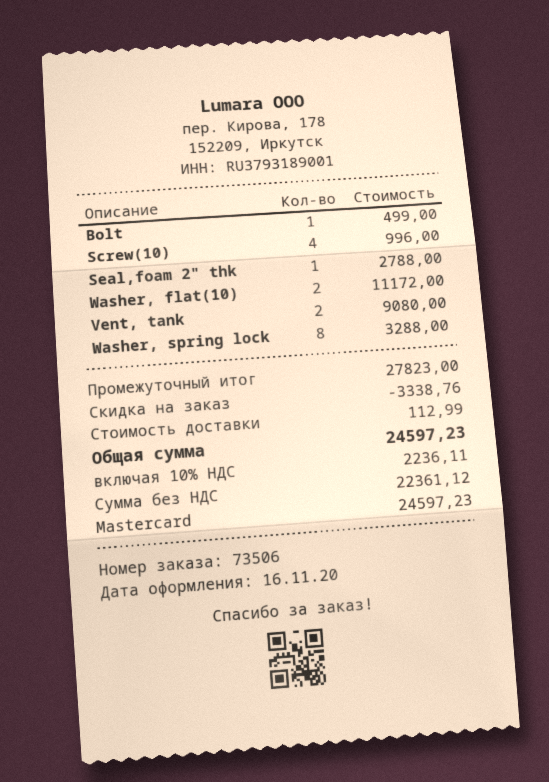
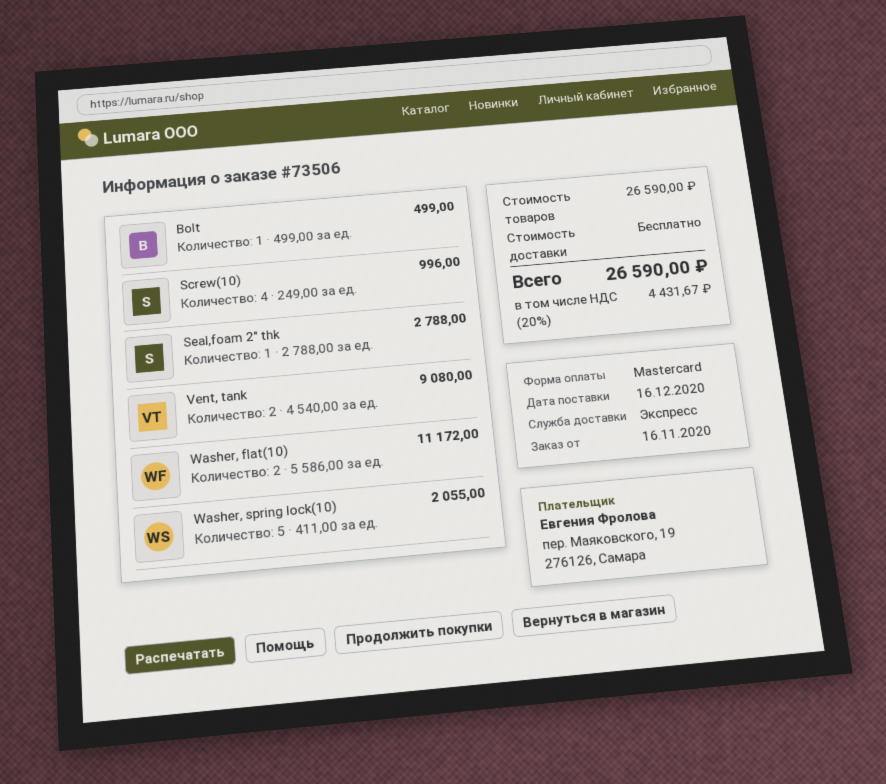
Washer, spring lock: 8 for 3288.00 -> 5 for 2055.00
subtotal: 27823.00 -> 26590.00
discount: 3338.76 -> none
shipping: 112.99 -> 0.00
tax: 10% = 2236.11 -> 20% = 4431.67
total: 24597.23 -> 26590.00

